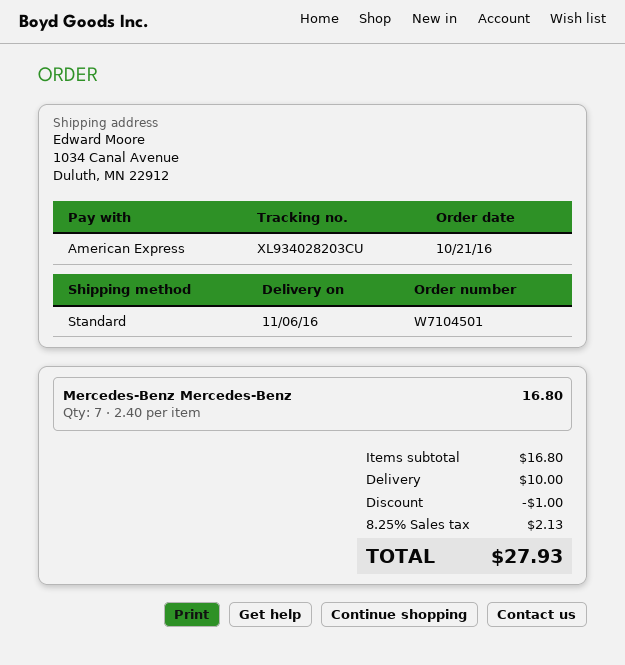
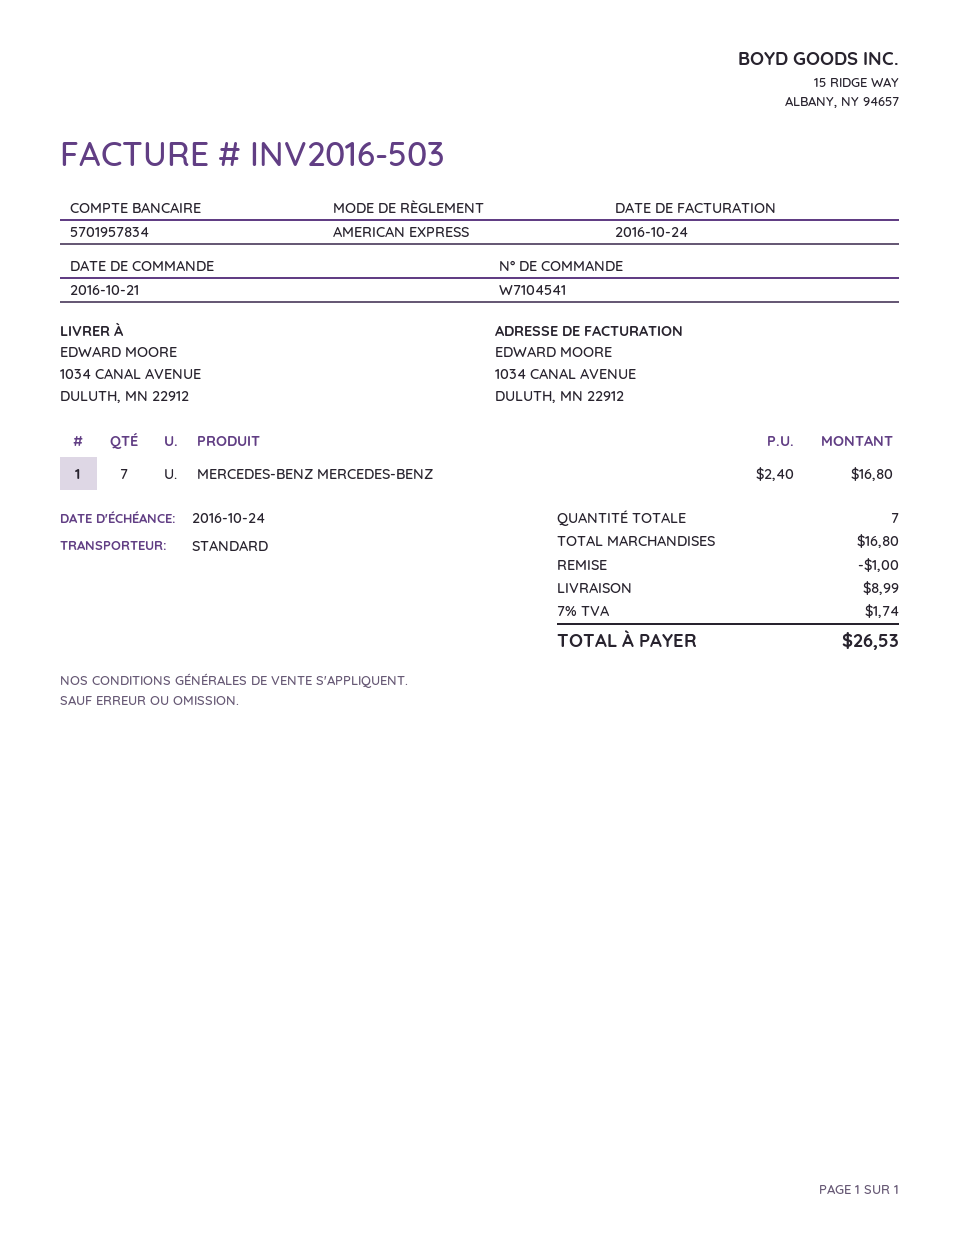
order number: W7104501 -> W7104541
shipping: 10.00 -> 8.99
tax: 8.25% = 2.13 -> 7% = 1.74
total: 27.93 -> 26.53

